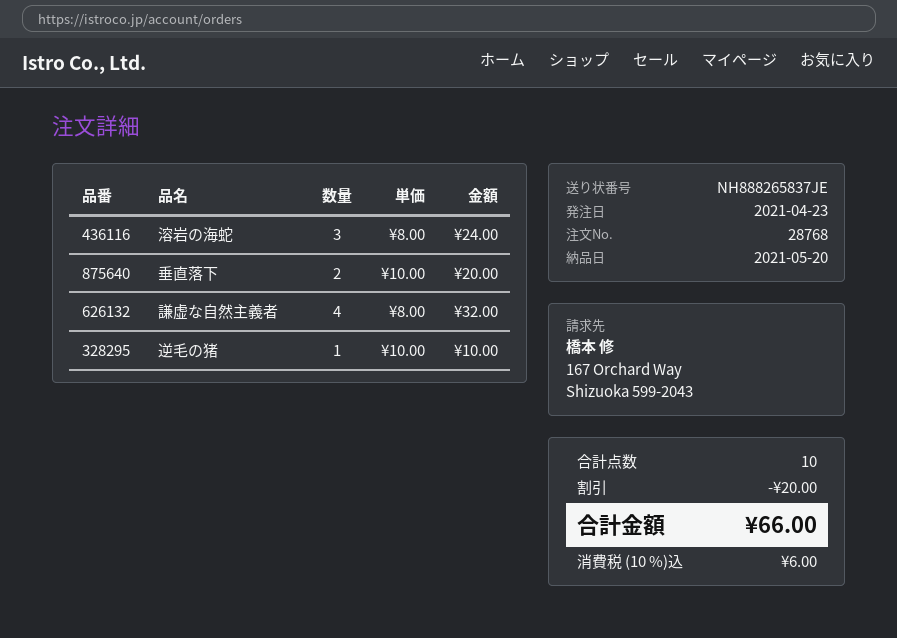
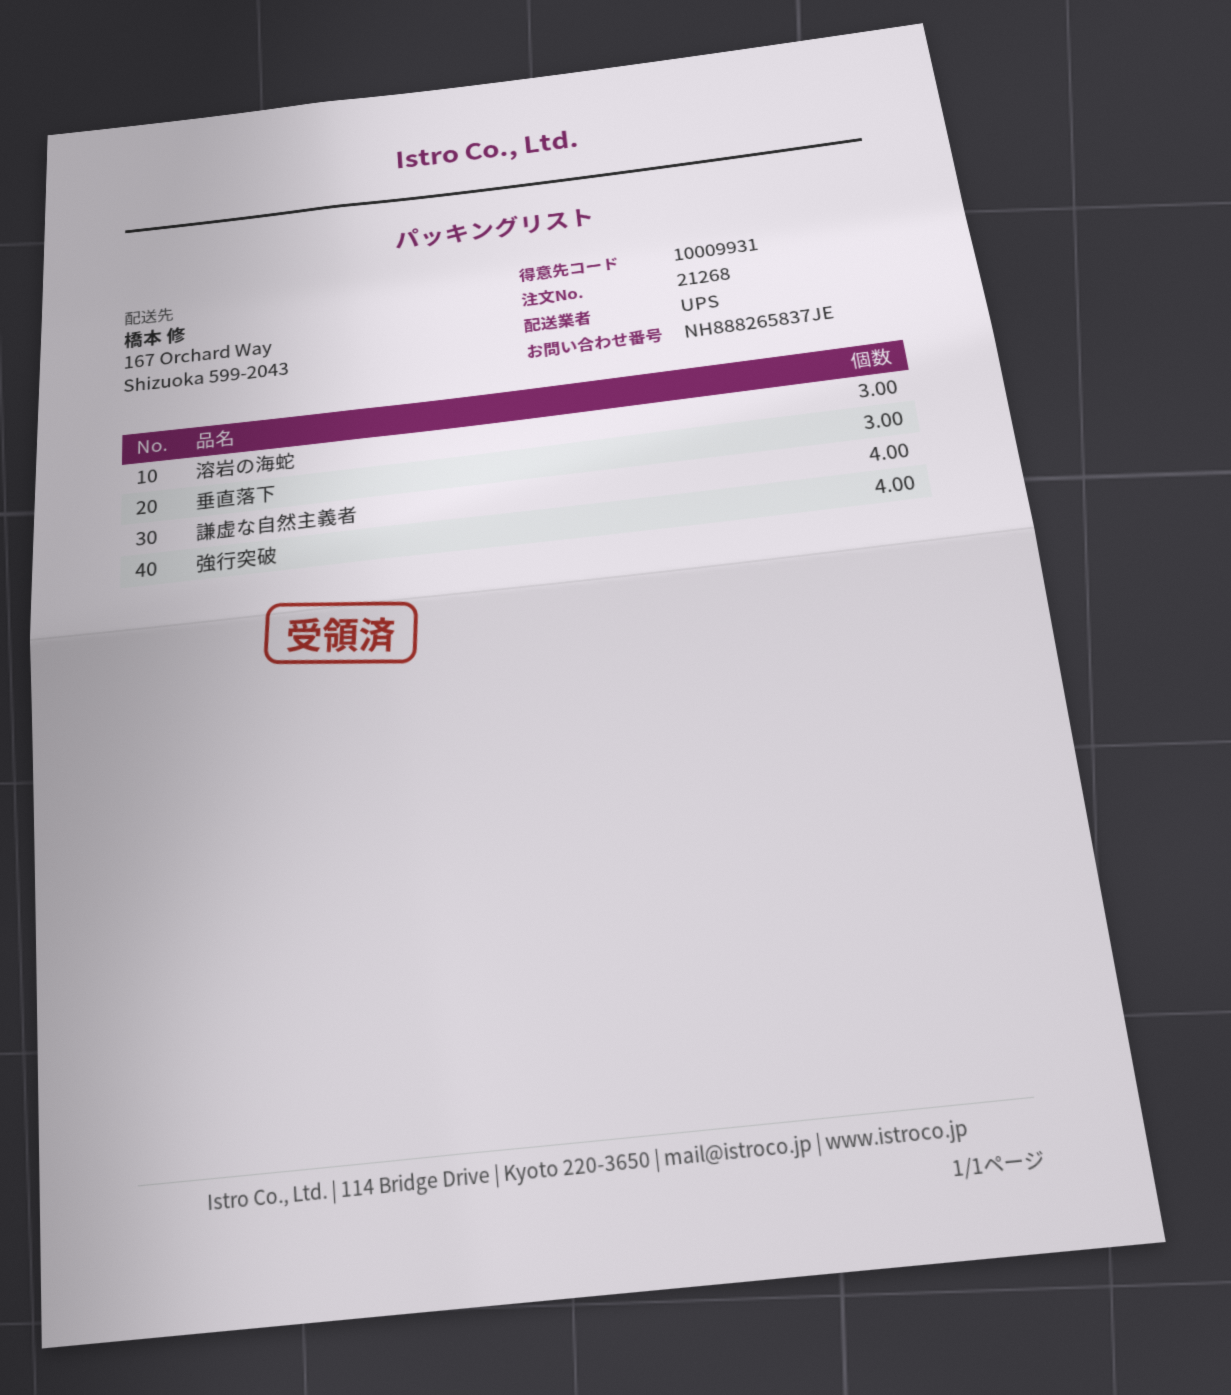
order number: 28768 -> 21268
垂直落下: 2 -> 3
逆毛の猪: 1 -> none
強行突破: none -> 4

